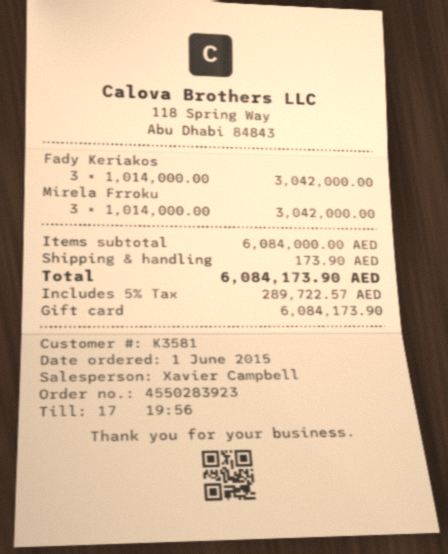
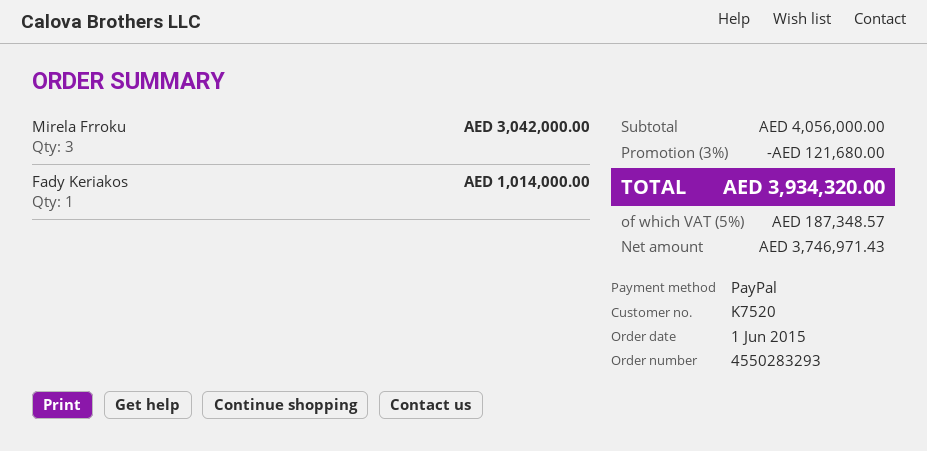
order number: 4550283923 -> 4550283293
customer number: K3581 -> K7520
payment method: gift card -> PayPal
Fady Keriakos: 3 for 3042000.00 -> 1 for 1014000.00
subtotal: 6084000.00 -> 4056000.00
discount: none -> 3% = 121680.00
shipping: 173.90 -> none
tax: 5% = 289722.57 -> 5% = 187348.57
total: 6084173.90 -> 3934320.00

